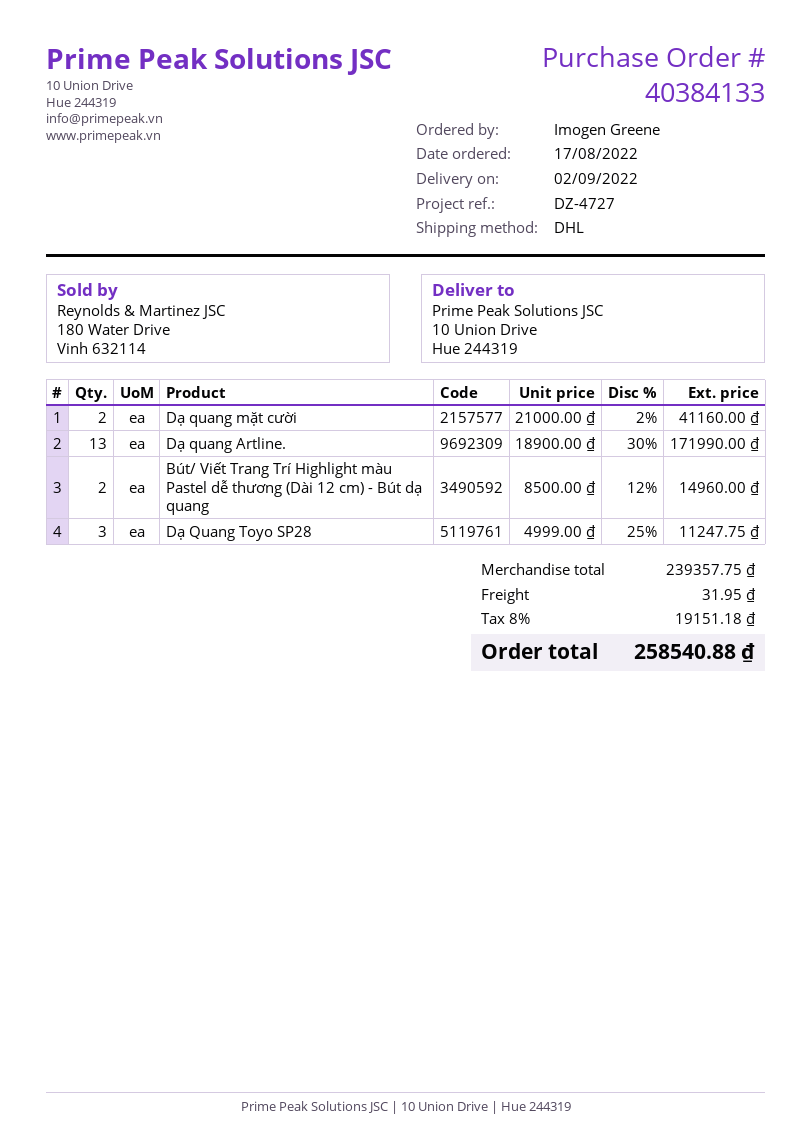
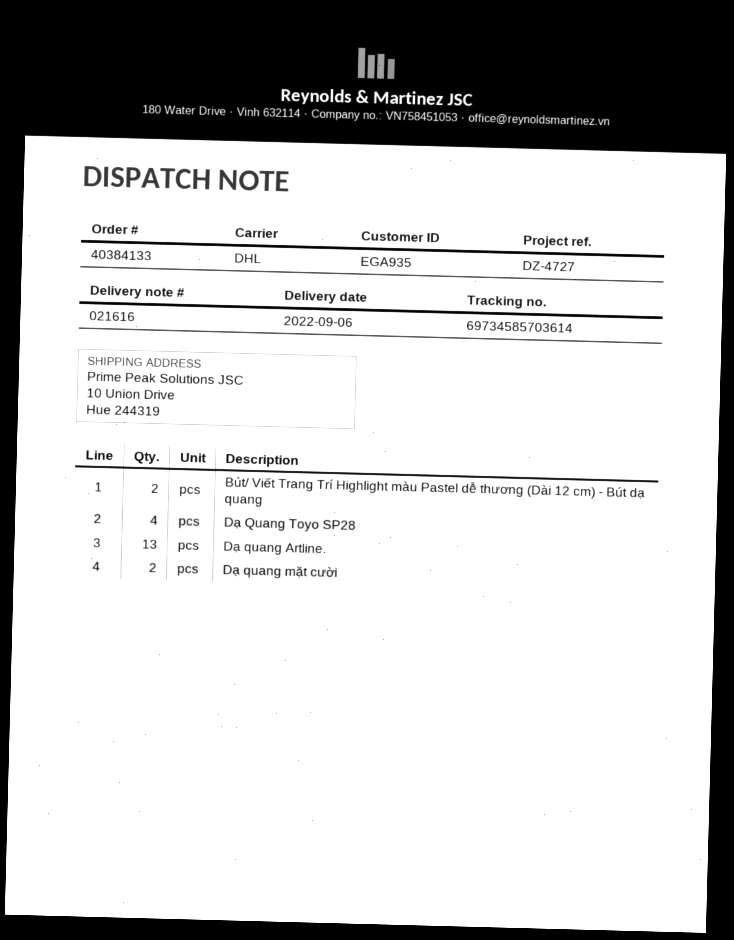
delivery date: 2022-09-02 -> 2022-09-06
Dạ Quang Toyo SP28: 3 -> 4

